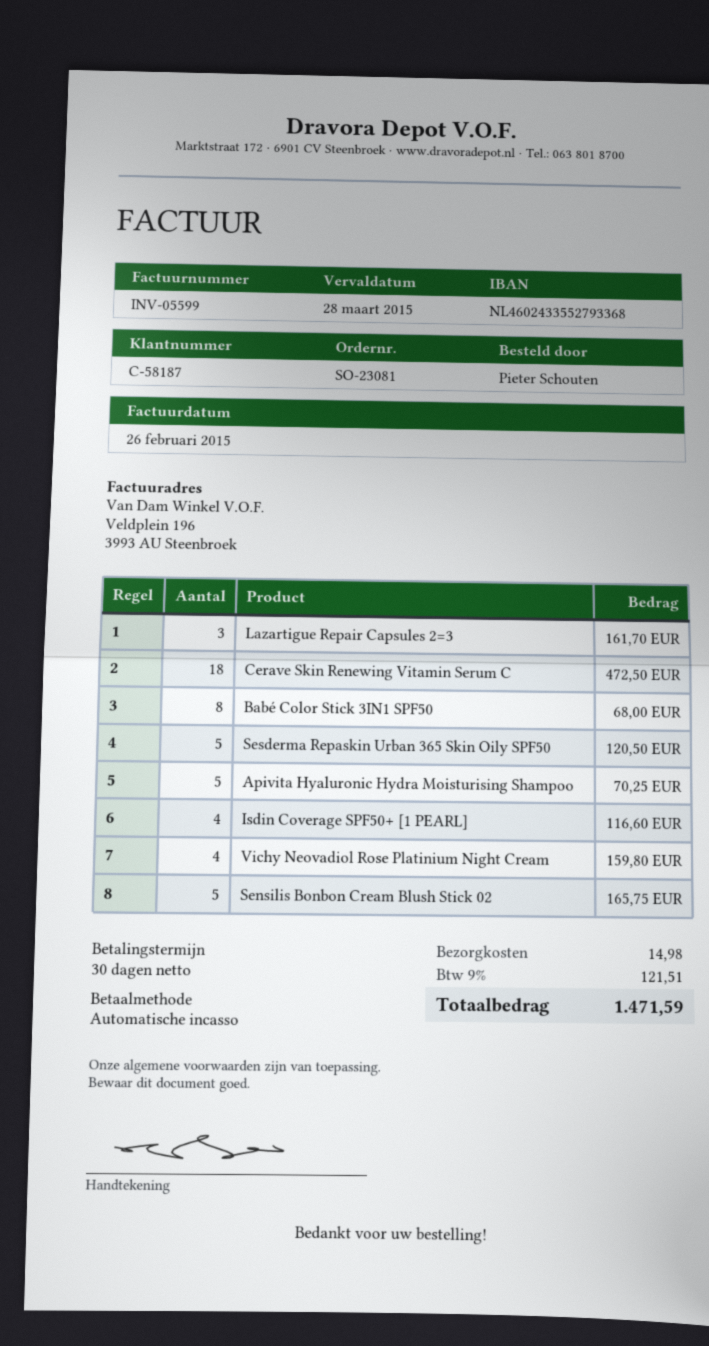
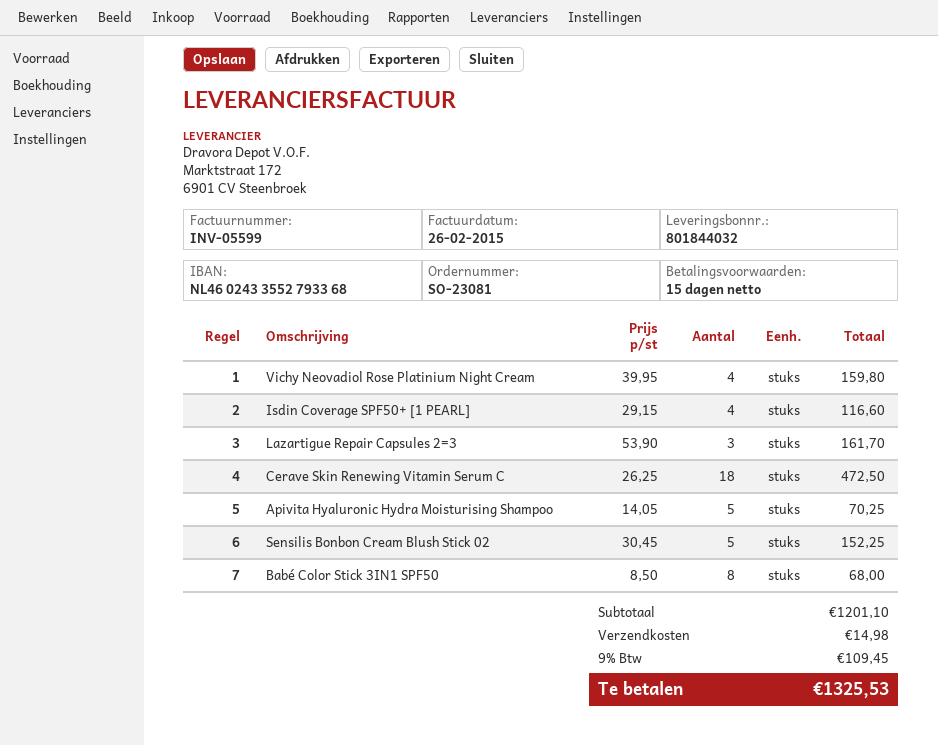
payment terms: 30 days -> 15 days
Sesderma Repaskin Urban 365 Skin Oily SPF50: 5 for 120.50 -> none
Sensilis Bonbon Cream Blush Stick 02: 5 for 165.75 -> 5 for 152.25
tax: 9% = 121.51 -> 9% = 109.45
total: 1471.59 -> 1325.53

